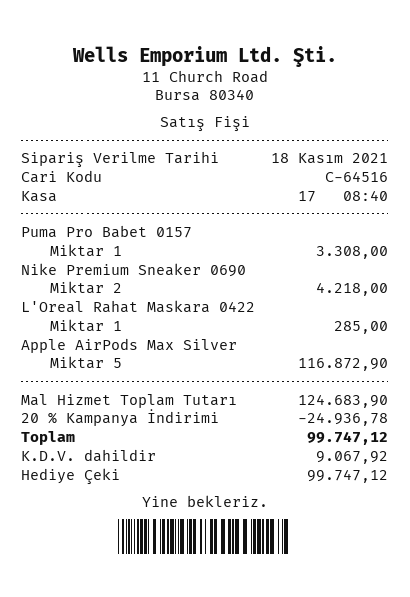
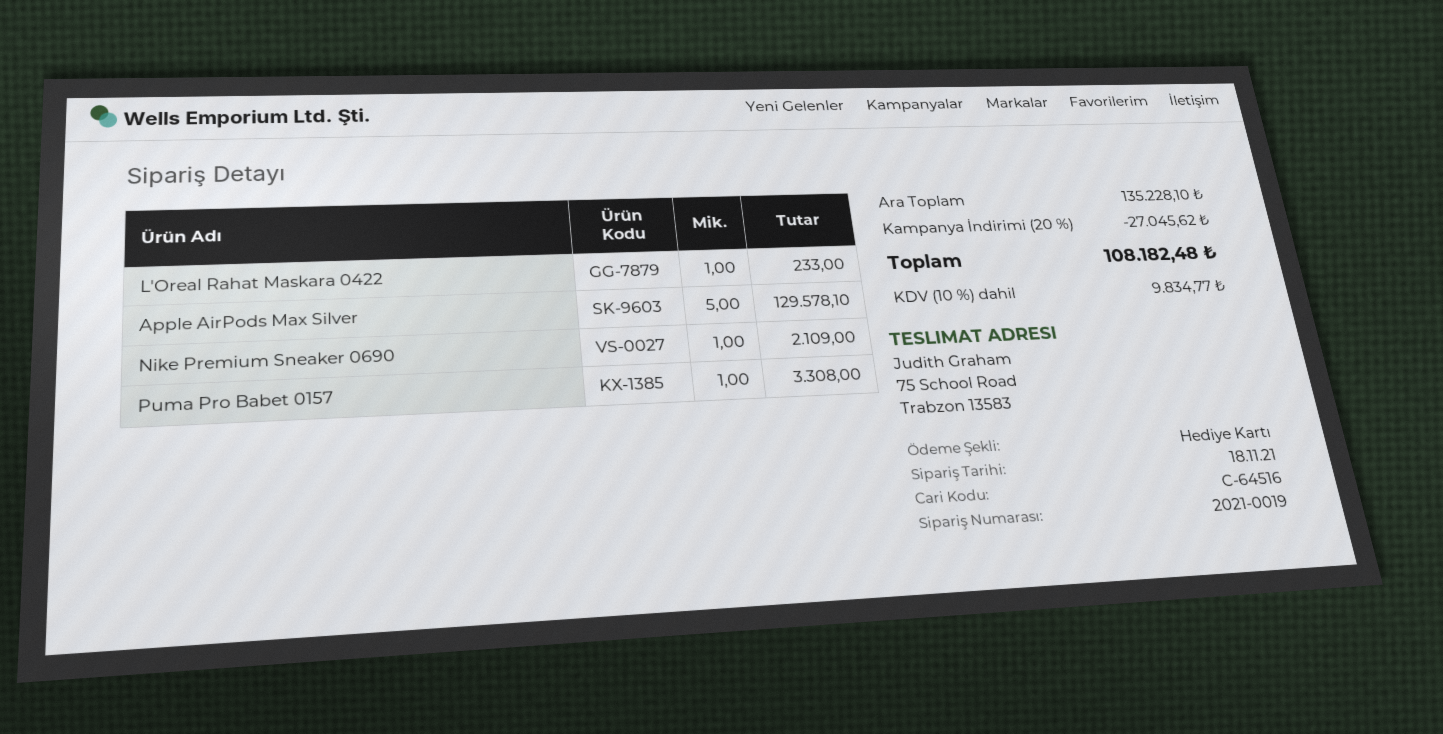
Nike Premium Sneaker 0690: 2 for 4218.00 -> 1 for 2109.00
L'Oreal Rahat Maskara 0422: 1 for 285.00 -> 1 for 233.00
Apple AirPods Max Silver: 5 for 116872.90 -> 5 for 129578.10
subtotal: 124683.90 -> 135228.10
discount: 20% = 24936.78 -> 20% = 27045.62
tax: 9067.92 -> 9834.77
total: 99747.12 -> 108182.48

